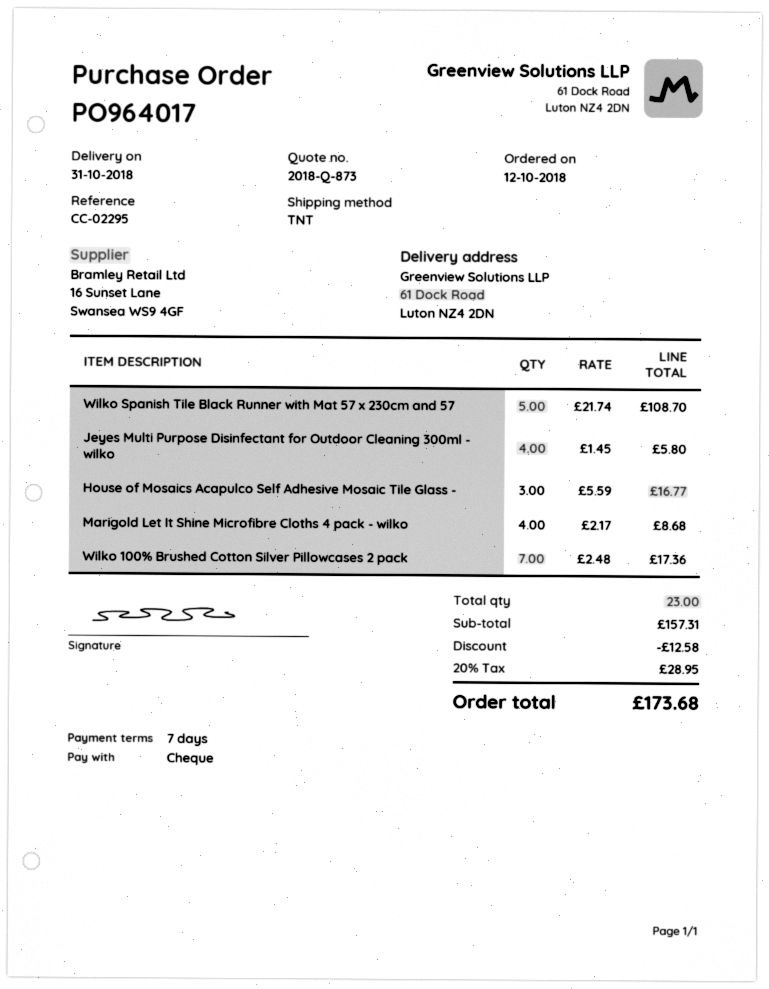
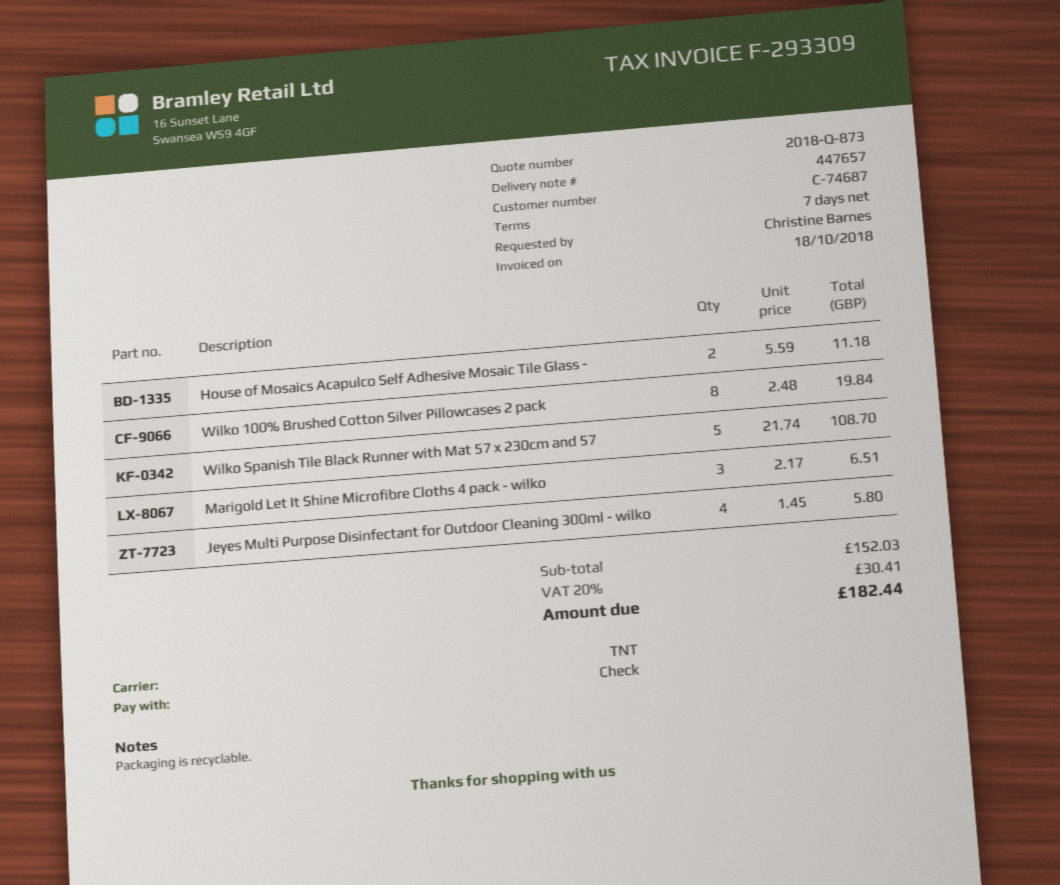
House of Mosaics Acapulco Self Adhesive Mosaic Tile Glass -: 3 x 5.59 = 16.77 -> 2 x 5.59 = 11.18
Marigold Let It Shine Microfibre Cloths 4 pack - wilko: 4 x 2.17 = 8.68 -> 3 x 2.17 = 6.51
Wilko 100% Brushed Cotton Silver Pillowcases 2 pack: 7 x 2.48 = 17.36 -> 8 x 2.48 = 19.84
subtotal: 157.31 -> 152.03
discount: 12.58 -> none
tax: 20% = 28.95 -> 20% = 30.41
total: 173.68 -> 182.44

